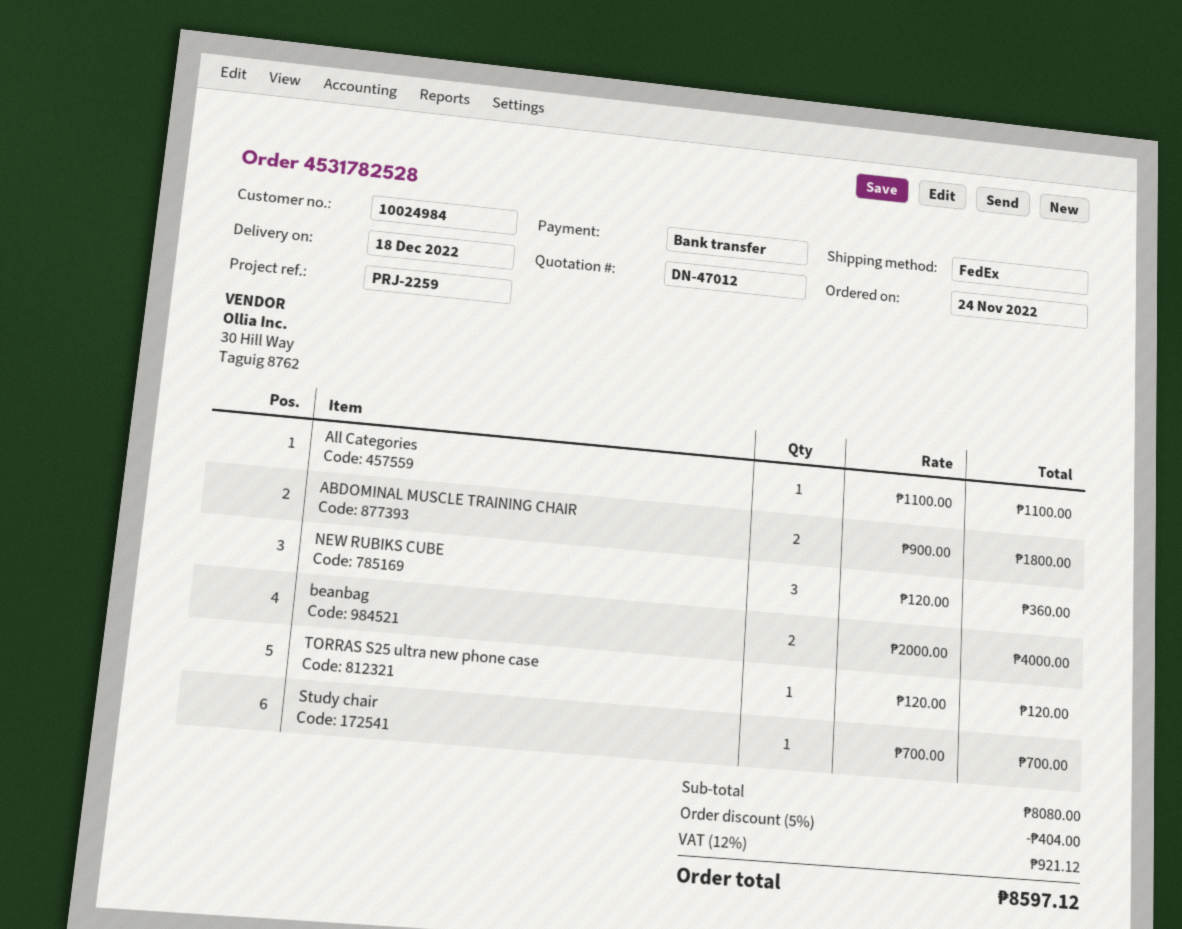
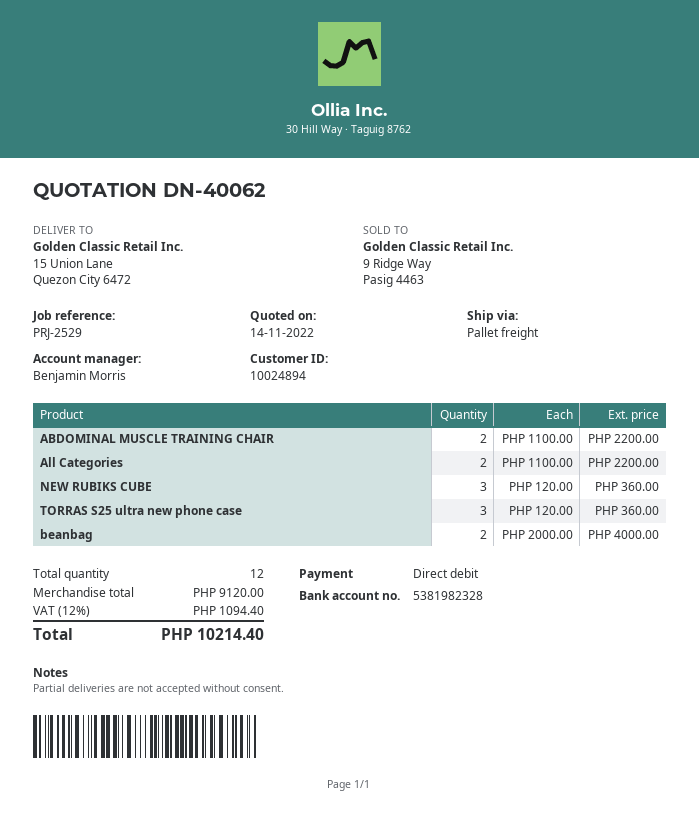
quote number: DN-47012 -> DN-40062
customer number: 10024984 -> 10024894
reference: PRJ-2259 -> PRJ-2529
payment method: bank transfer -> direct debit
shipping method: FedEx -> pallet freight
All Categories: 1 x 1100.00 = 1100.00 -> 2 x 1100.00 = 2200.00
ABDOMINAL MUSCLE TRAINING CHAIR: 2 x 900.00 = 1800.00 -> 2 x 1100.00 = 2200.00
TORRAS S25 ultra new phone case: 1 x 120.00 = 120.00 -> 3 x 120.00 = 360.00
Study chair: 1 x 700.00 = 700.00 -> none
subtotal: 8080.00 -> 9120.00
discount: 5% = 404.00 -> none
tax: 12% = 921.12 -> 12% = 1094.40
total: 8597.12 -> 10214.40

